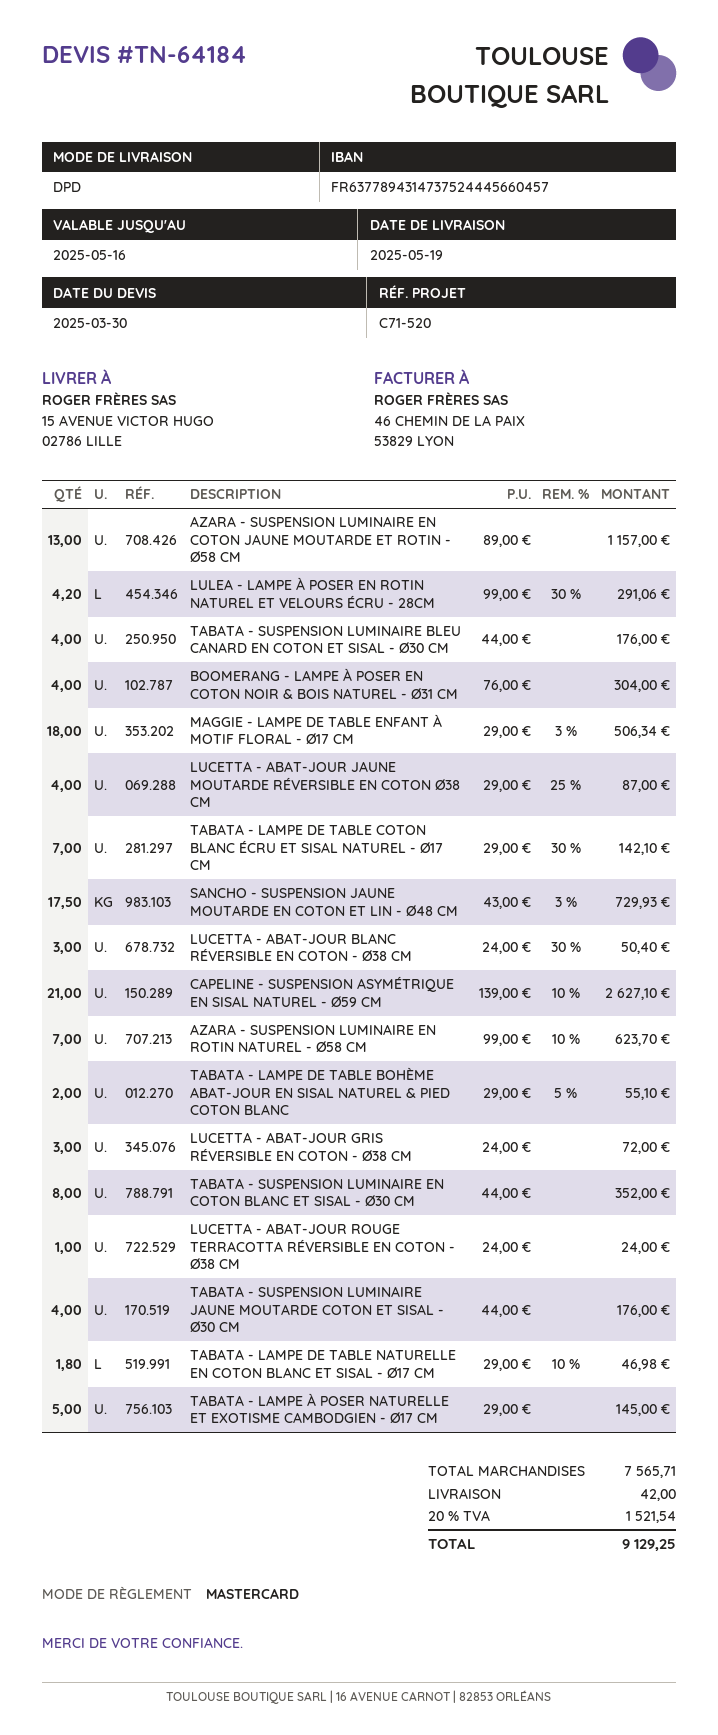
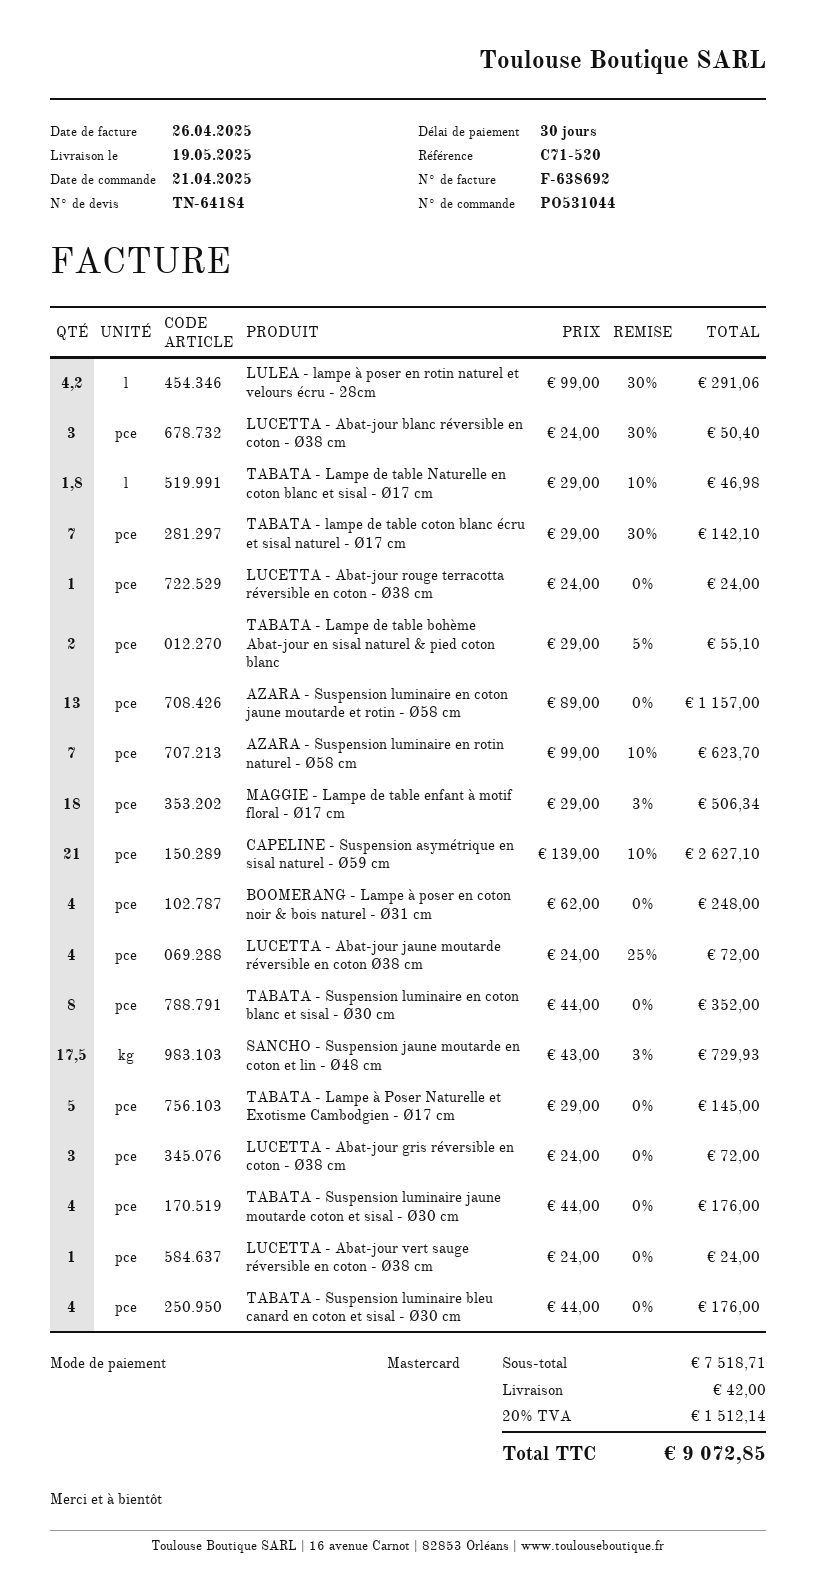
BOOMERANG - LAMPE À POSER EN COTON NOIR & BOIS NATUREL - Ø31 CM: 4 x 76.00 = 304.00 -> 4 x 62.00 = 248.00
LUCETTA - ABAT-JOUR JAUNE MOUTARDE RÉVERSIBLE EN COTON Ø38 CM: 4 x 29.00 - 25% = 87.00 -> 4 x 24.00 - 25% = 72.00
LUCETTA - Abat-jour vert sauge réversible en coton - Ø38 cm: none -> 1 x 24.00 = 24.00
subtotal: 7565.71 -> 7518.71
tax: 20% = 1521.54 -> 20% = 1512.14
total: 9129.25 -> 9072.85

